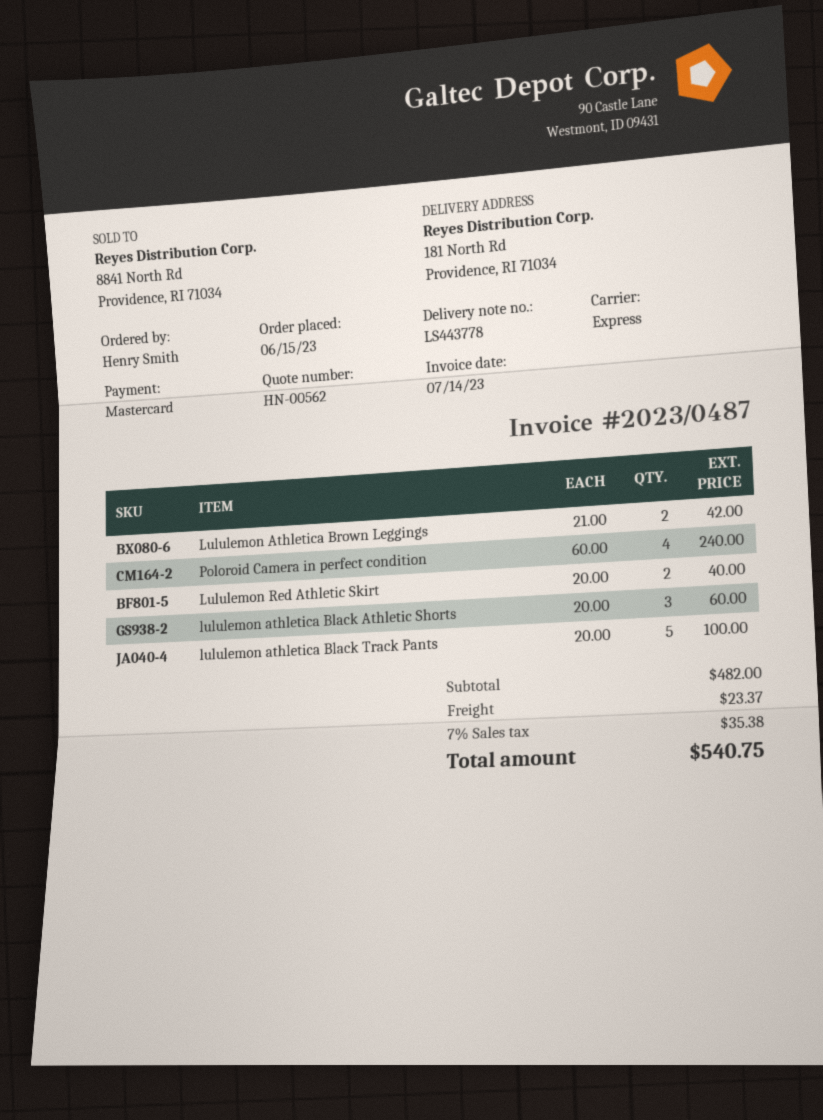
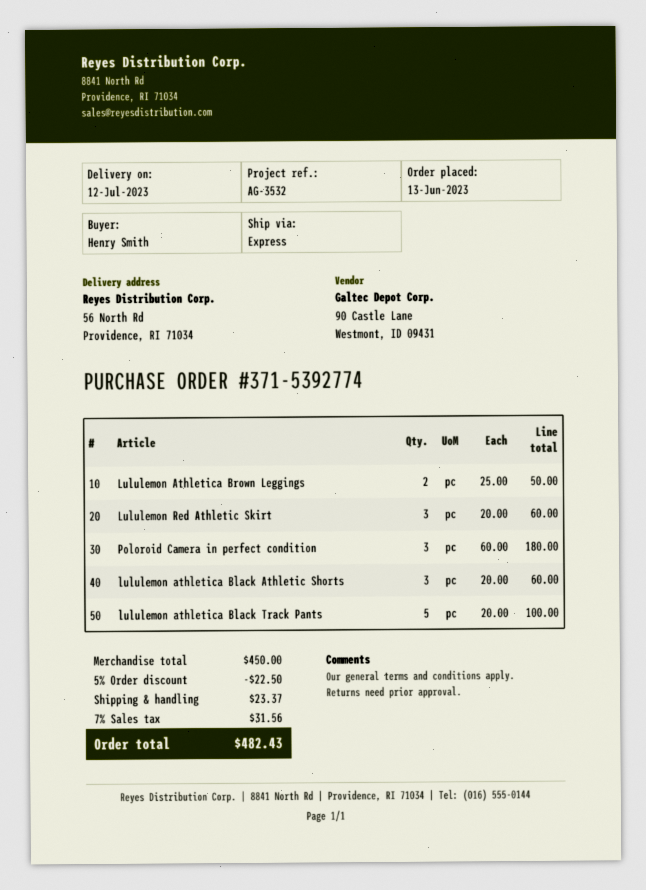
order date: 2023-06-15 -> 2023-06-13
ship to: 181 North Rd, Providence, RI 71034 -> 56 North Rd, Providence, RI 71034
Lululemon Athletica Brown Leggings: 2 x 21.00 = 42.00 -> 2 x 25.00 = 50.00
Poloroid Camera in perfect condition: 4 x 60.00 = 240.00 -> 3 x 60.00 = 180.00
Lululemon Red Athletic Skirt: 2 x 20.00 = 40.00 -> 3 x 20.00 = 60.00
subtotal: 482.00 -> 450.00
discount: none -> 5% = 22.50
tax: 7% = 35.38 -> 7% = 31.56
total: 540.75 -> 482.43

